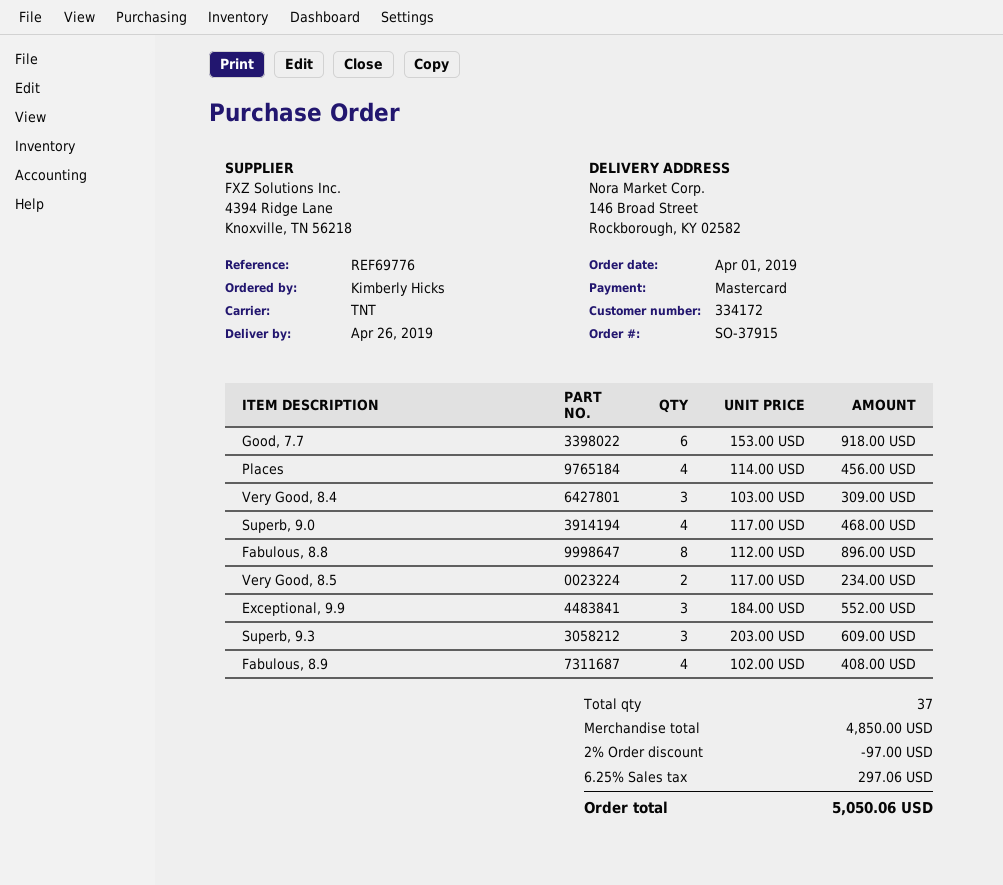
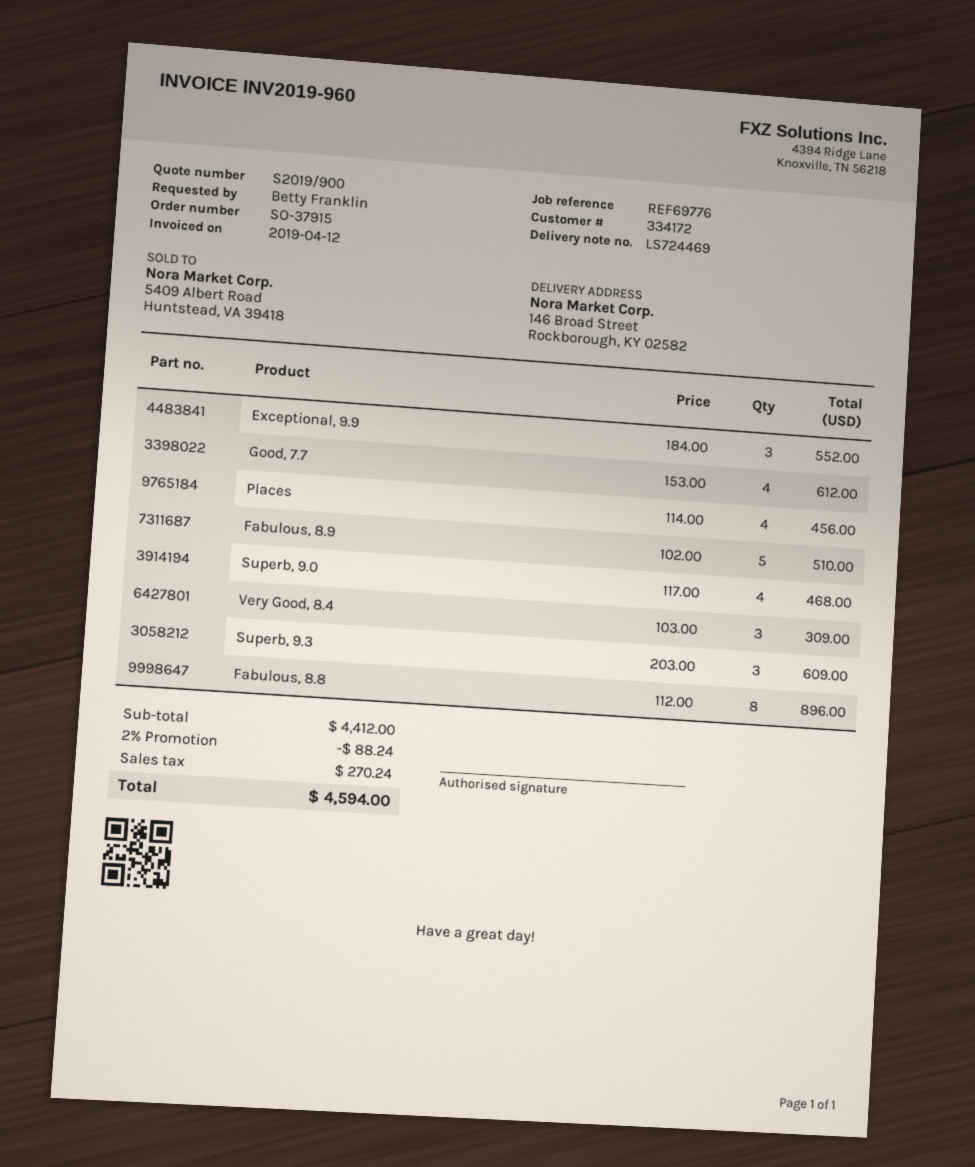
ordered by: Kimberly Hicks -> Betty Franklin
Good, 7.7: 6 x 153.00 = 918.00 -> 4 x 153.00 = 612.00
Very Good, 8.5: 2 x 117.00 = 234.00 -> none
Fabulous, 8.9: 4 x 102.00 = 408.00 -> 5 x 102.00 = 510.00
subtotal: 4850.00 -> 4412.00
discount: 2% = 97.00 -> 2% = 88.24
tax: 297.06 -> 270.24
total: 5050.06 -> 4594.00

